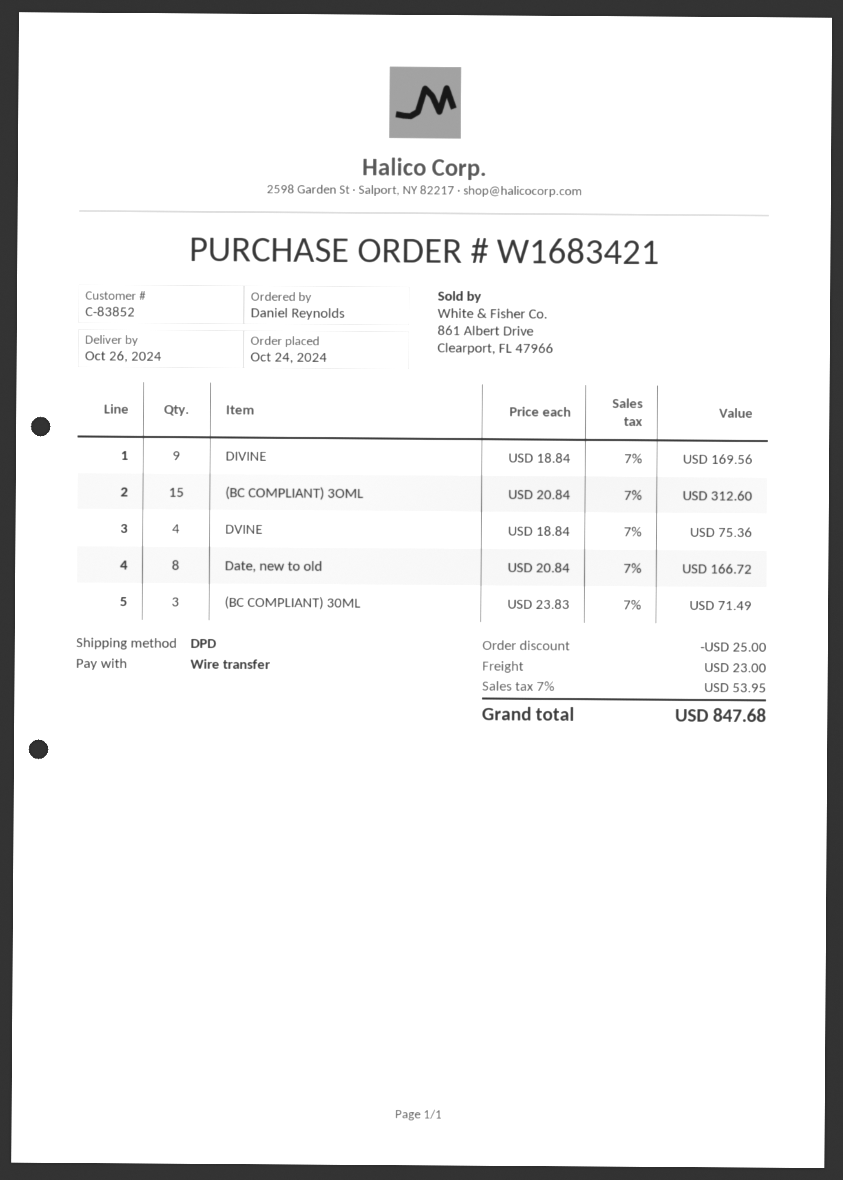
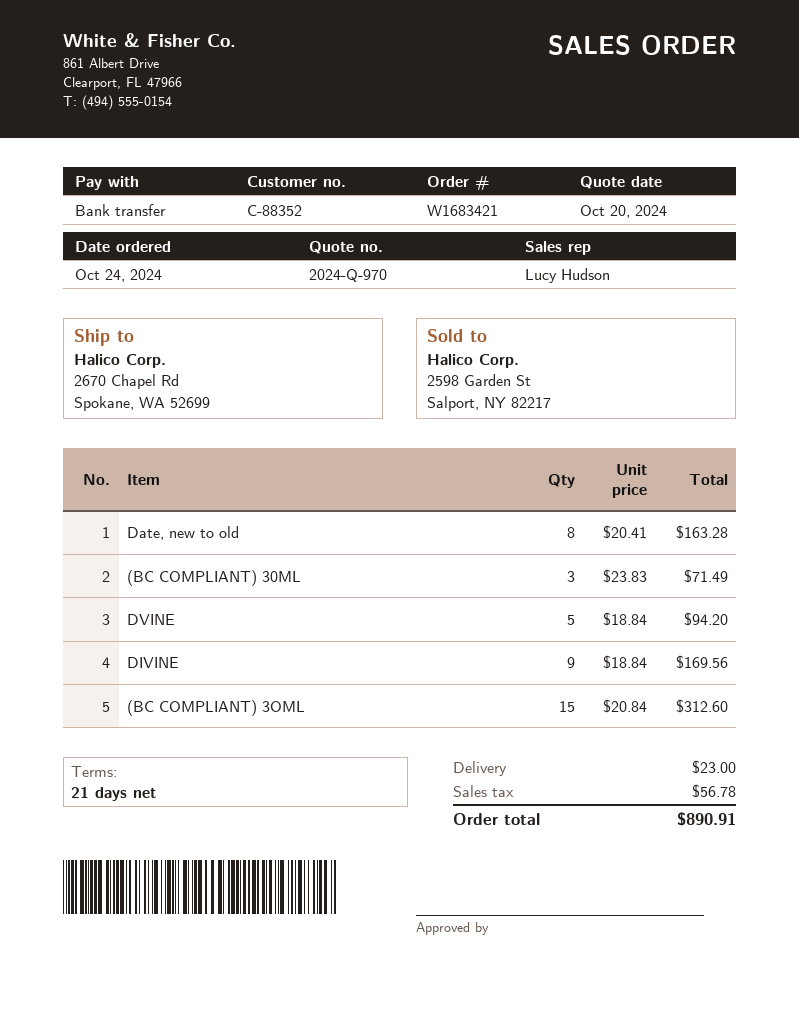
customer number: C-83852 -> C-88352
DVINE: 4 x 18.84 = 75.36 -> 5 x 18.84 = 94.20
Date, new to old: 8 x 20.84 = 166.72 -> 8 x 20.41 = 163.28
discount: 25.00 -> none
tax: 53.95 -> 56.78
total: 847.68 -> 890.91

